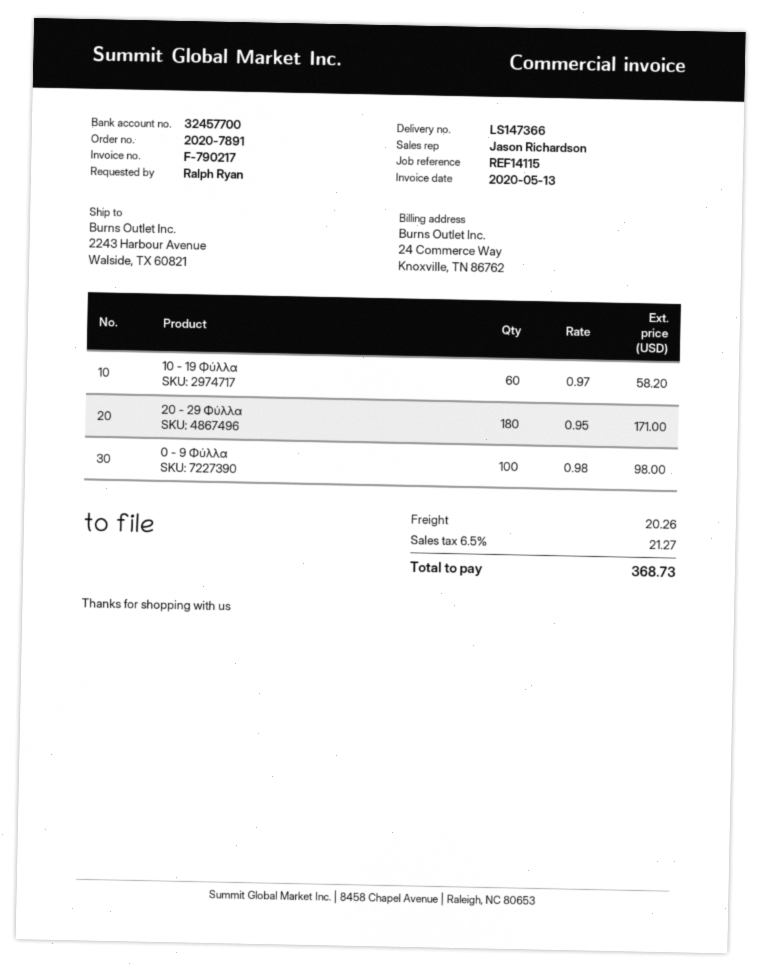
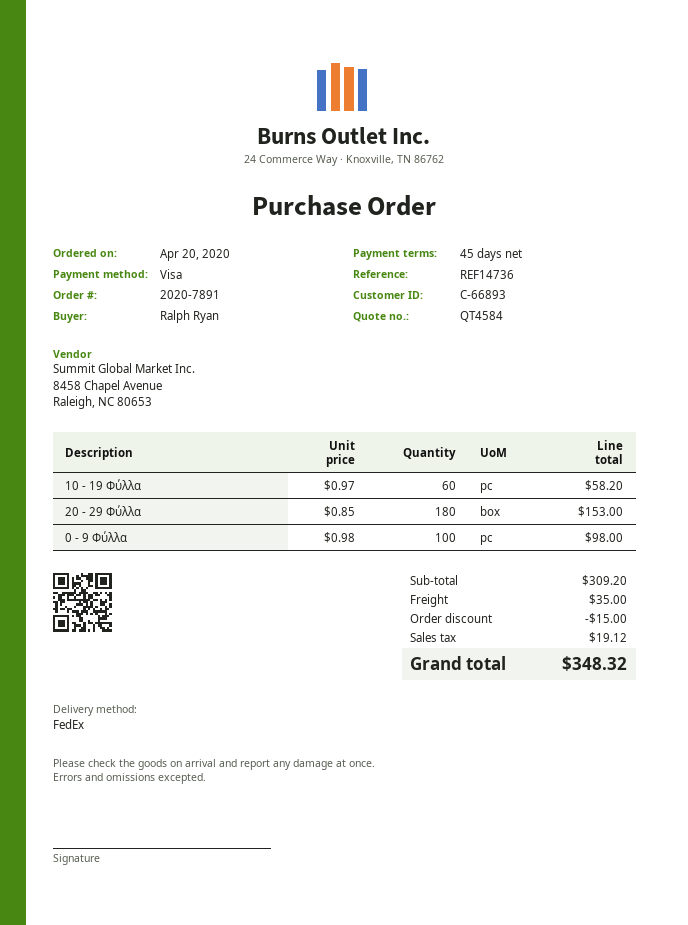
reference: REF14115 -> REF14736
20 - 29 Φύλλα: 180 x 0.95 = 171.00 -> 180 x 0.85 = 153.00
discount: none -> 15.00
shipping: 20.26 -> 35.00
tax: 21.27 -> 19.12
total: 368.73 -> 348.32

